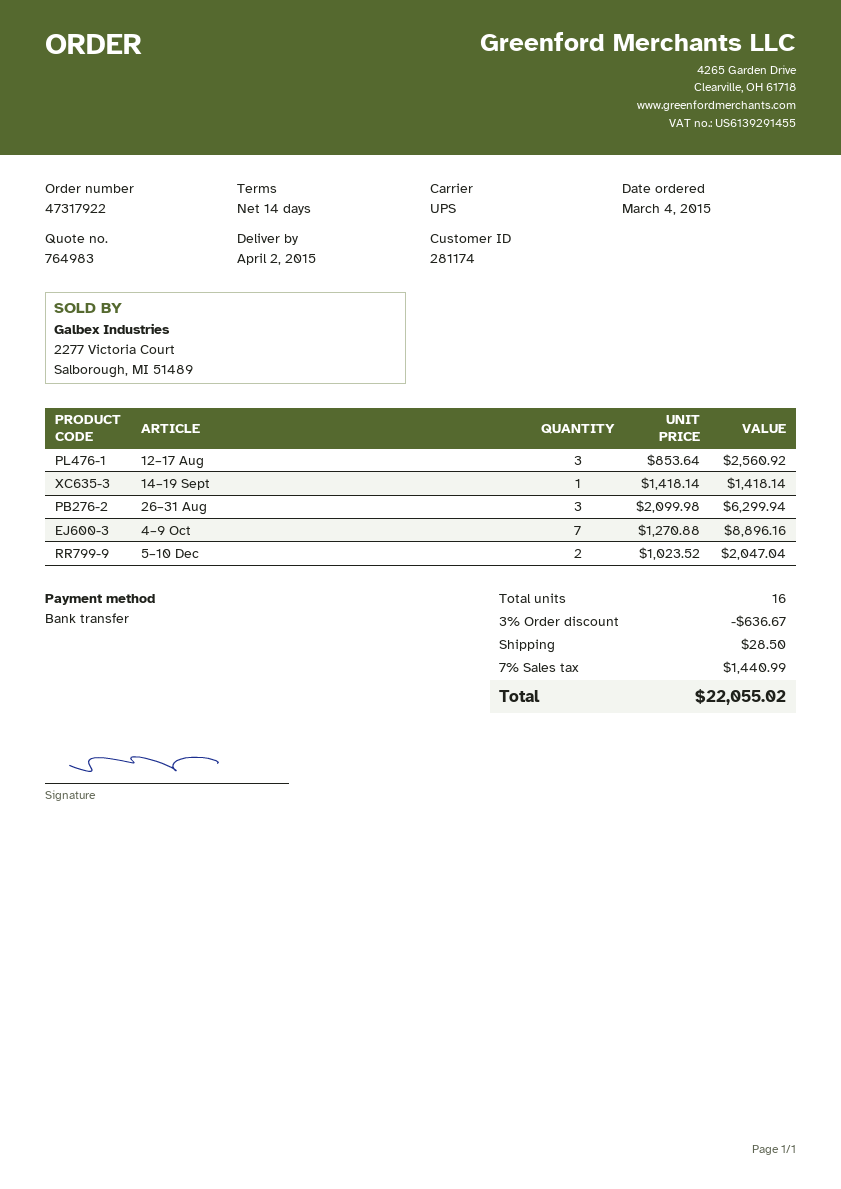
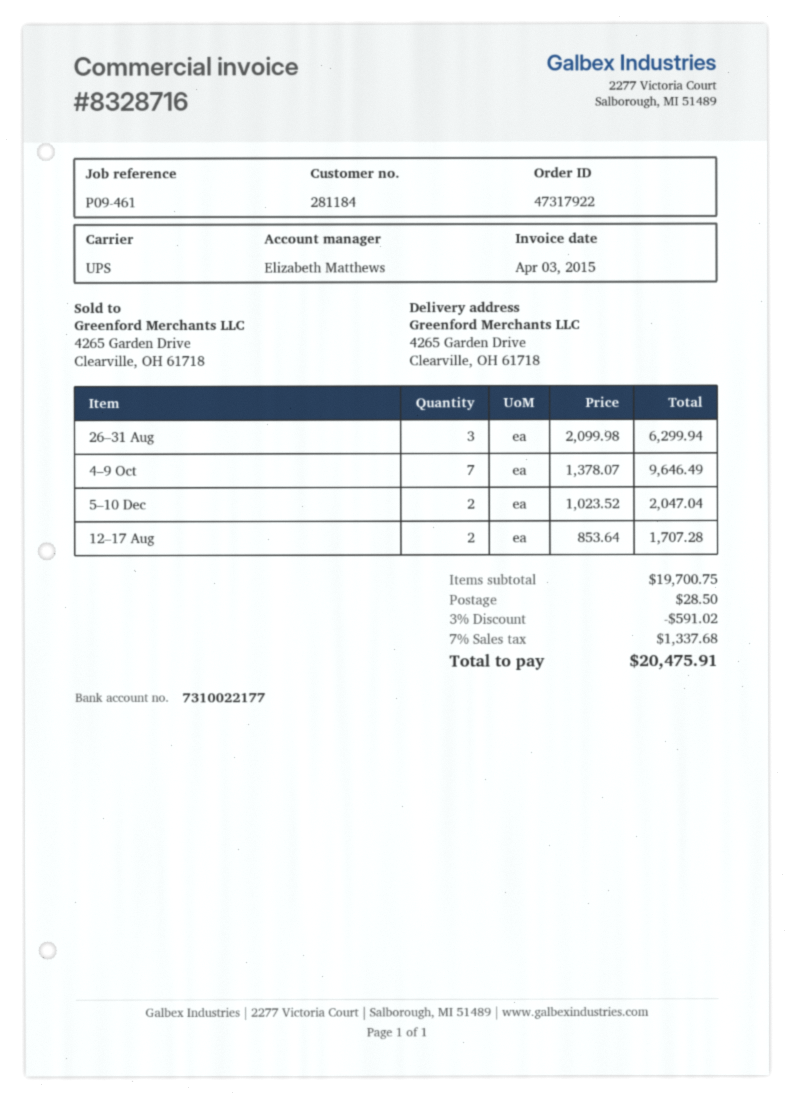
customer number: 281174 -> 281184
12–17 Aug: 3 x 853.64 = 2560.92 -> 2 x 853.64 = 1707.28
14–19 Sept: 1 x 1418.14 = 1418.14 -> none
4–9 Oct: 7 x 1270.88 = 8896.16 -> 7 x 1378.07 = 9646.49
discount: 3% = 636.67 -> 3% = 591.02
tax: 7% = 1440.99 -> 7% = 1337.68
total: 22055.02 -> 20475.91

